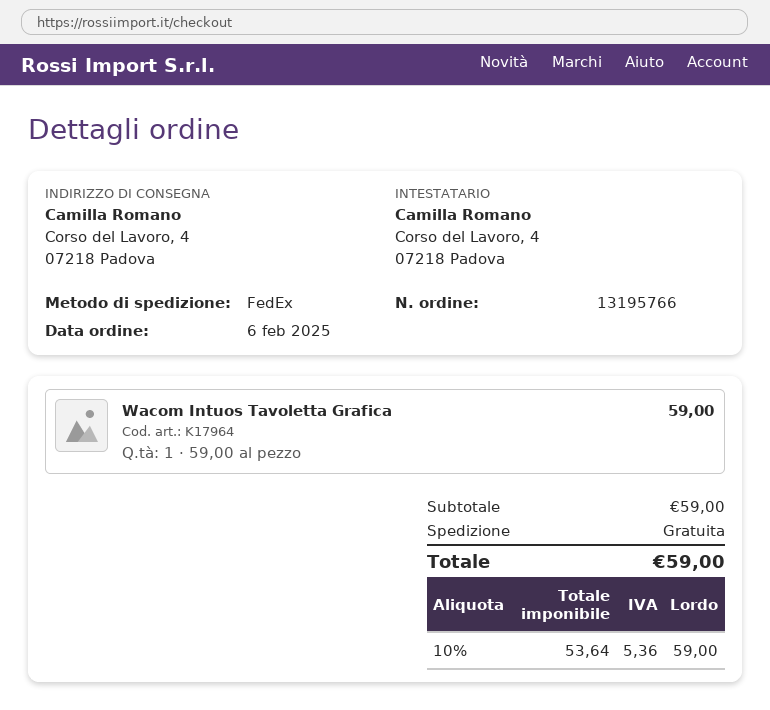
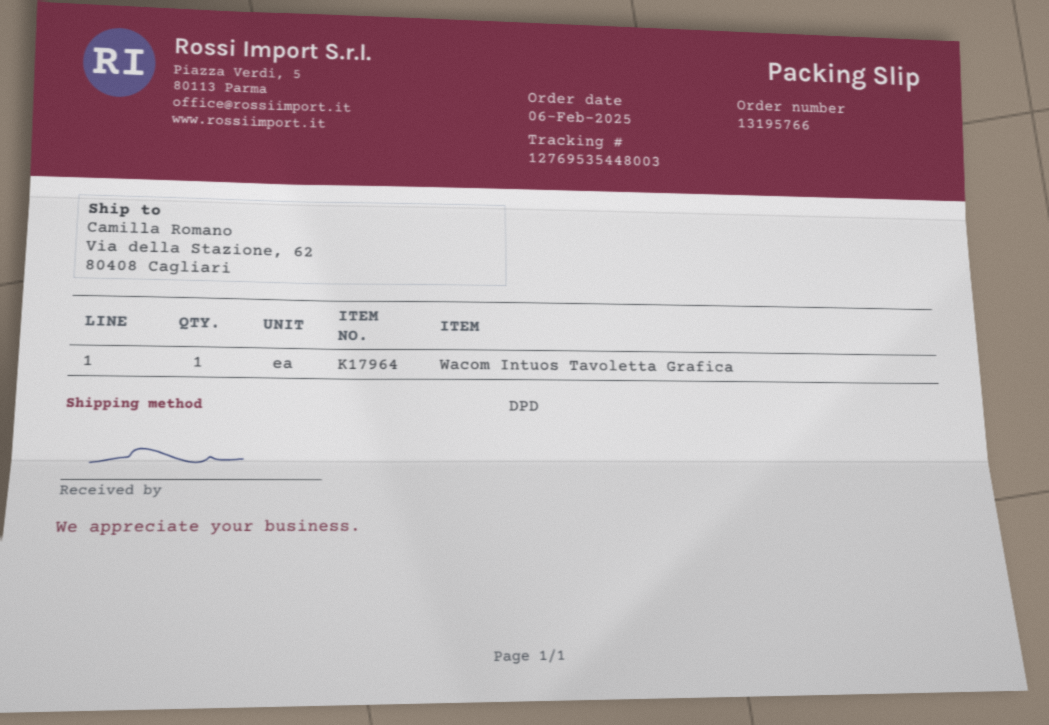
shipping method: FedEx -> DPD
ship to: Corso del Lavoro, 4, 07218 Padova -> Via della Stazione, 62, 80408 Cagliari

